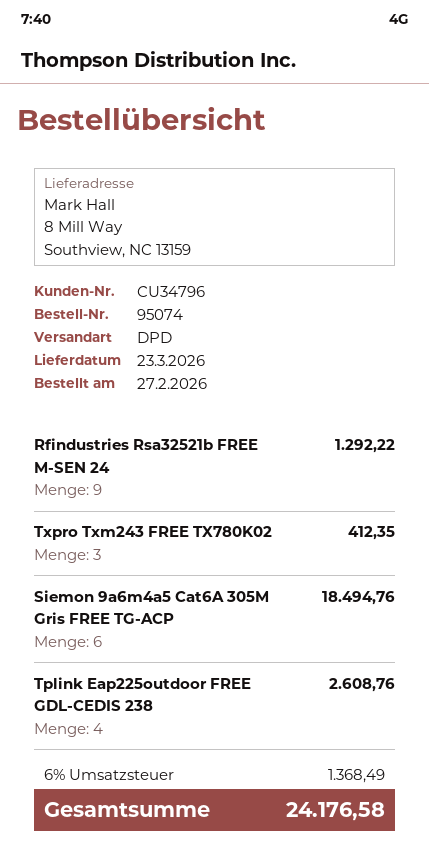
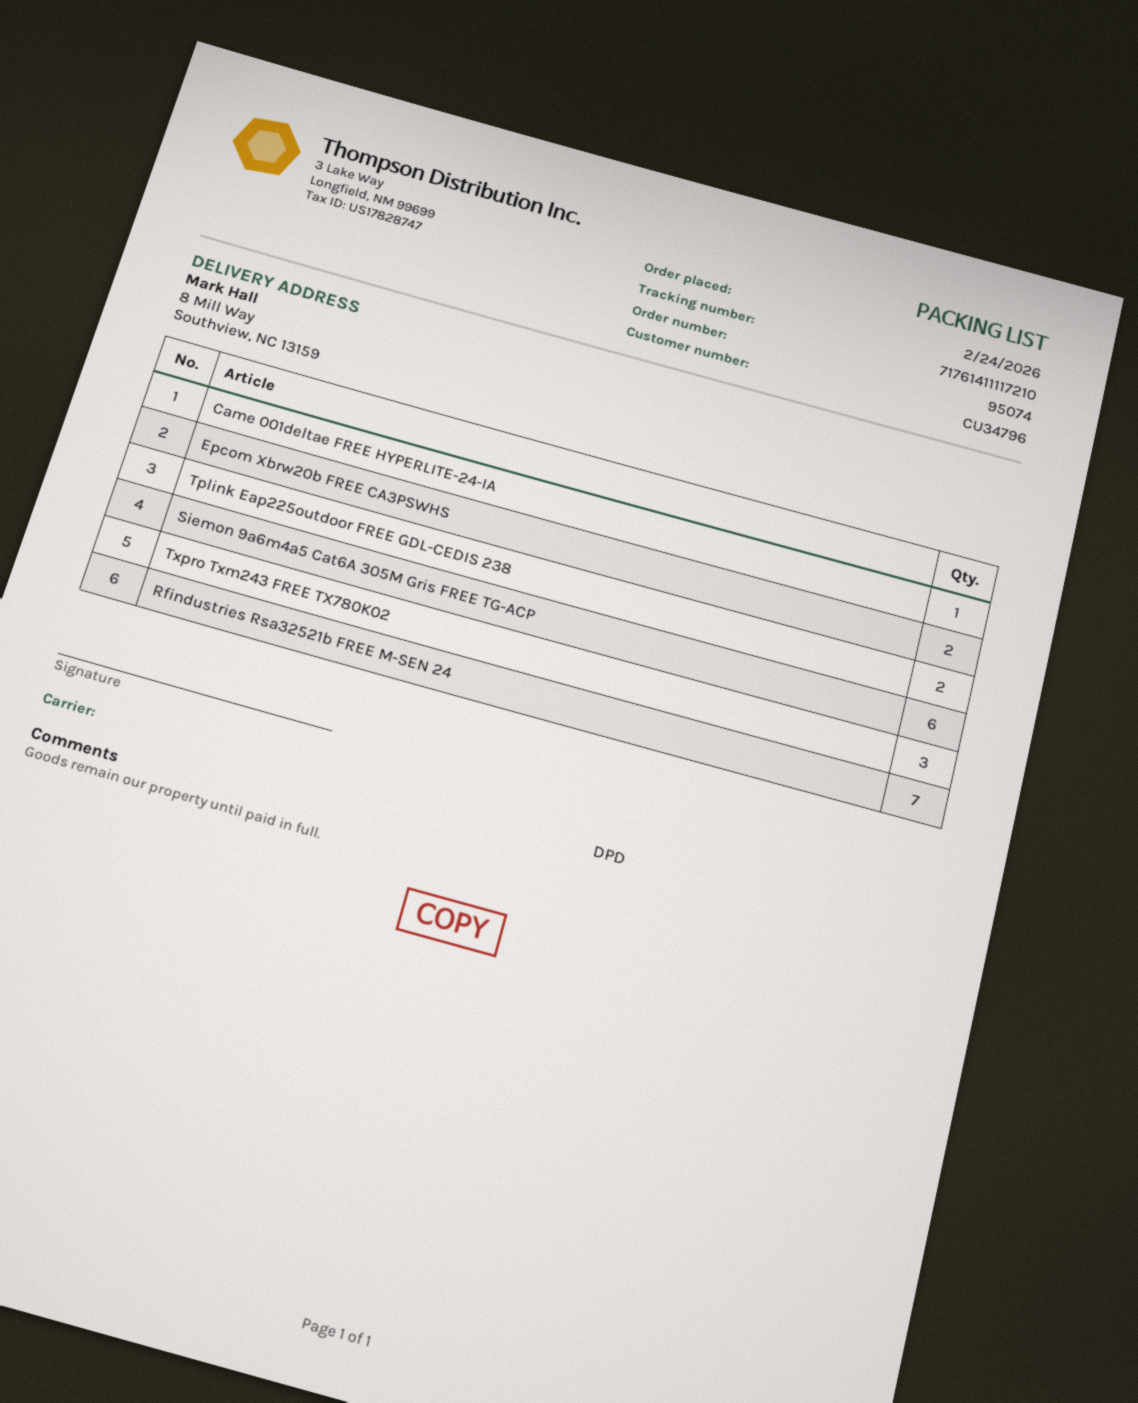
order date: 2026-02-27 -> 2026-02-24
Rfindustries Rsa32521b FREE M-SEN 24: 9 -> 7
Tplink Eap225outdoor FREE GDL-CEDIS 238: 4 -> 2
Came 001deltae FREE HYPERLITE-24-IA: none -> 1
Epcom Xbrw20b FREE CA3PSWHS: none -> 2

